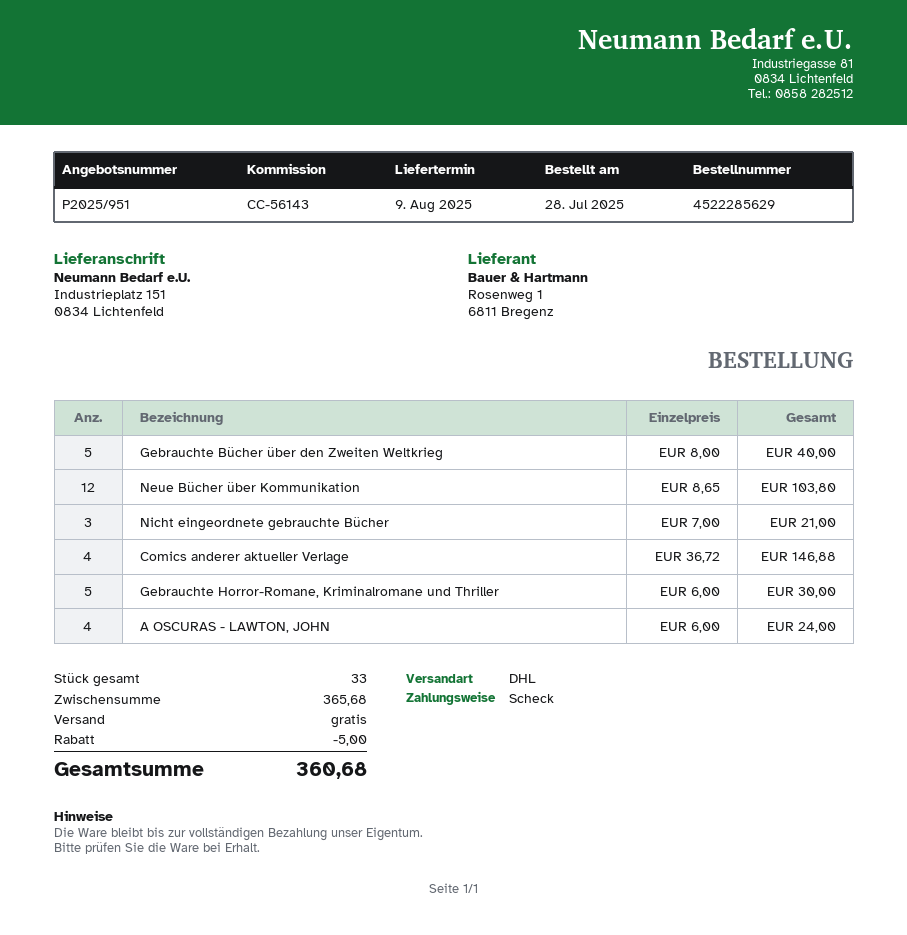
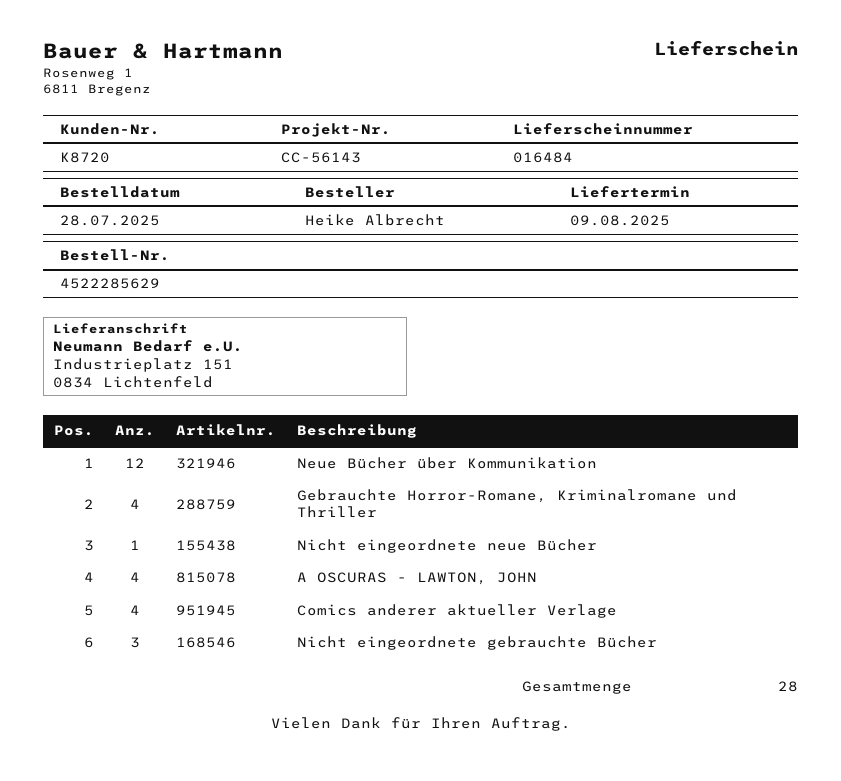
Gebrauchte Bücher über den Zweiten Weltkrieg: 5 -> none
Gebrauchte Horror-Romane, Kriminalromane und Thriller: 5 -> 4
Nicht eingeordnete neue Bücher: none -> 1
total quantity: 33 -> 28

